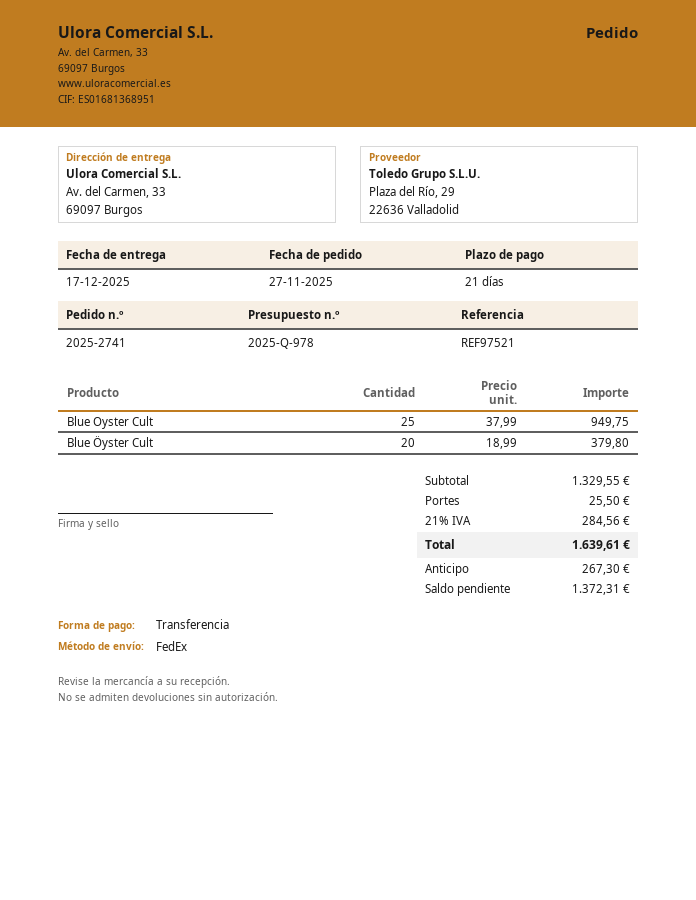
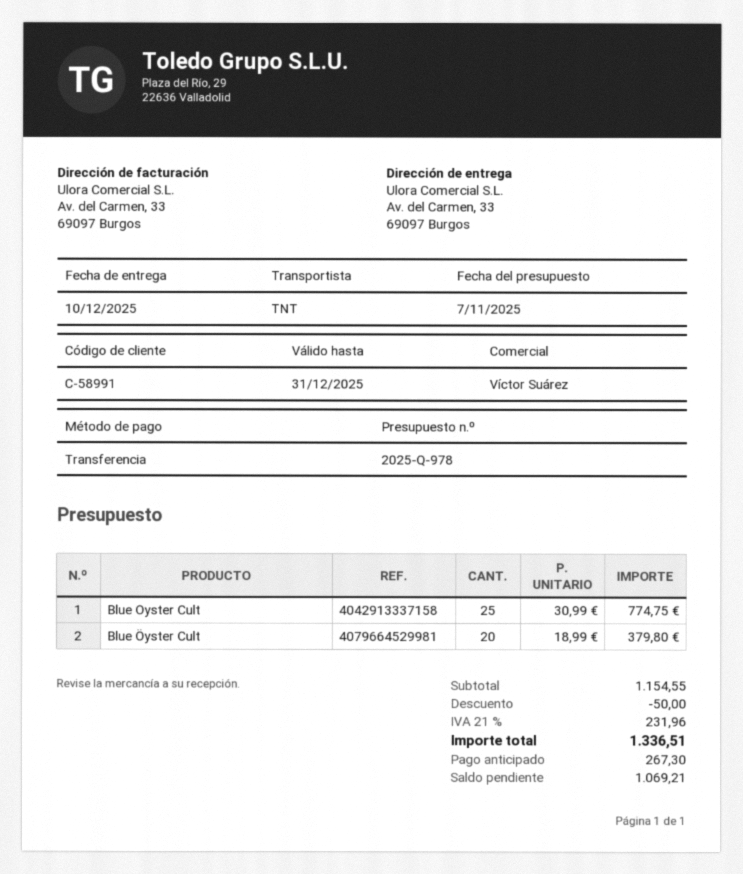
delivery date: 2025-12-17 -> 2025-12-10
shipping method: FedEx -> TNT
Blue Oyster Cult: 25 x 37.99 = 949.75 -> 25 x 30.99 = 774.75
subtotal: 1329.55 -> 1154.55
discount: none -> 50.00
shipping: 25.50 -> none
tax: 21% = 284.56 -> 21% = 231.96
total: 1639.61 -> 1336.51
balance: 1372.31 -> 1069.21

